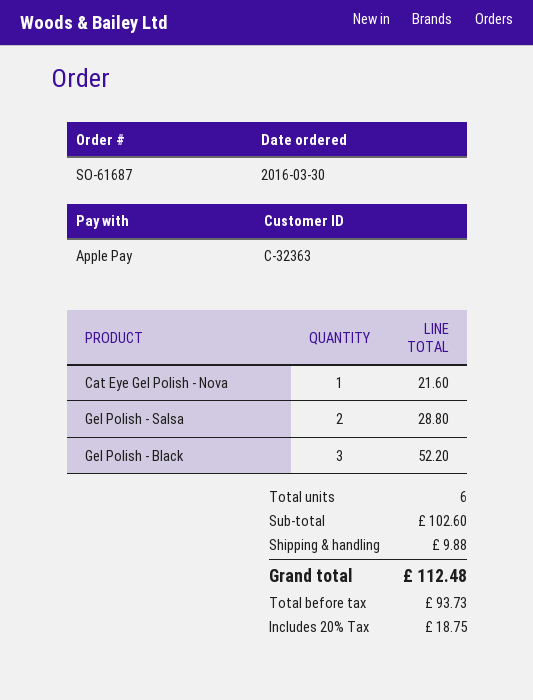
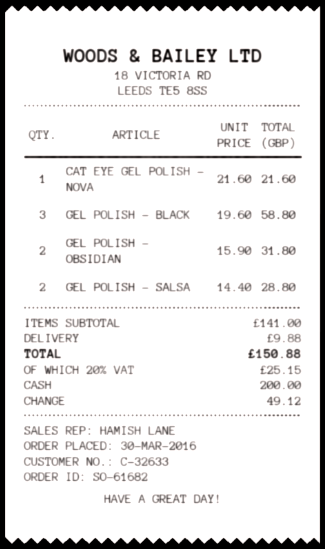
order number: SO-61687 -> SO-61682
customer number: C-32363 -> C-32633
payment method: Apple Pay -> cash
Gel Polish - Black: 3 for 52.20 -> 3 for 58.80
GEL POLISH - OBSIDIAN: none -> 2 for 31.80
subtotal: 102.60 -> 141.00
tax: 20% = 18.75 -> 20% = 25.15
total: 112.48 -> 150.88

